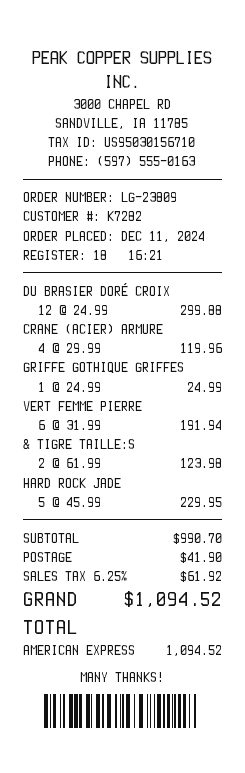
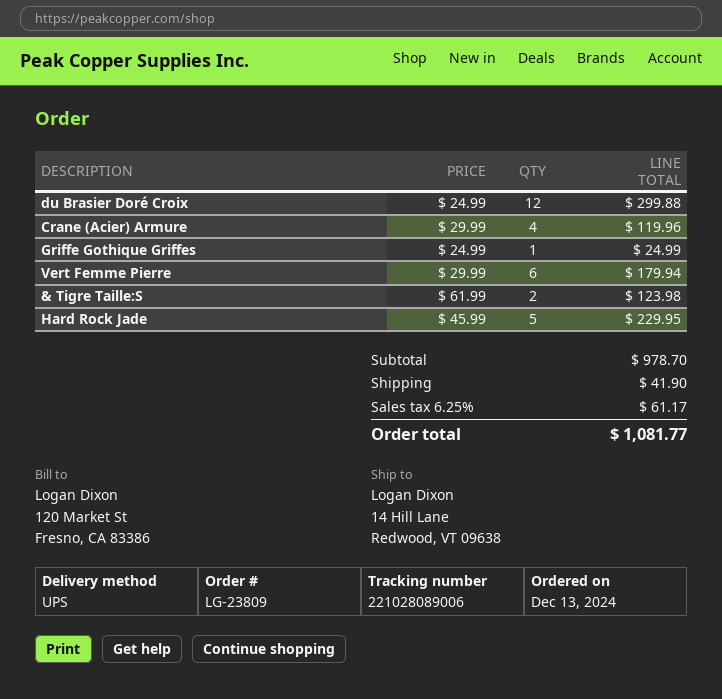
order date: 2024-12-11 -> 2024-12-13
VERT FEMME PIERRE: 6 x 31.99 = 191.94 -> 6 x 29.99 = 179.94
subtotal: 990.70 -> 978.70
tax: 6.25% = 61.92 -> 6.25% = 61.17
total: 1094.52 -> 1081.77

